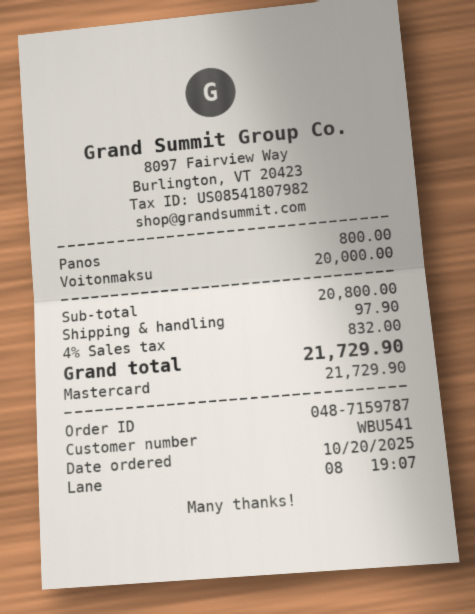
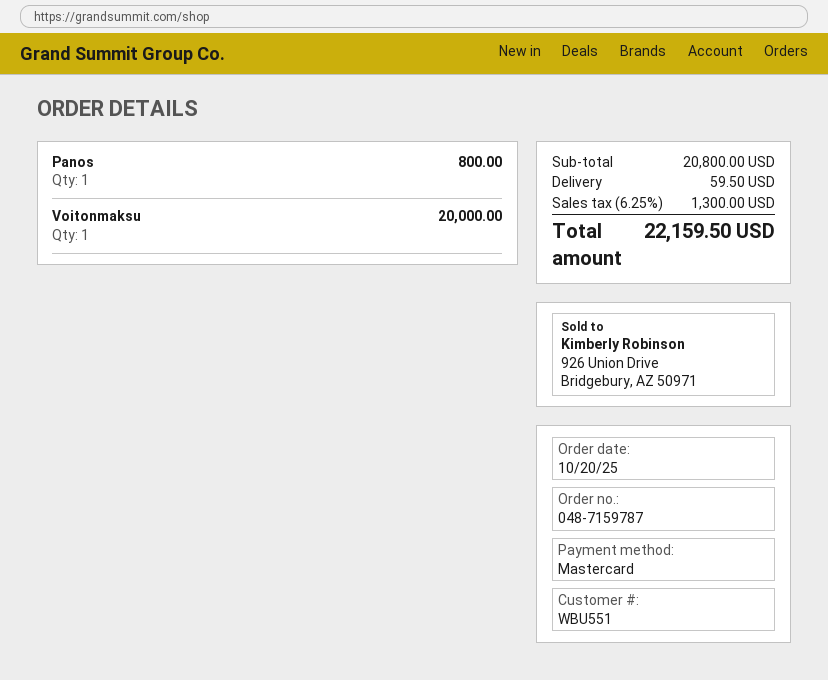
customer number: WBU541 -> WBU551
shipping: 97.90 -> 59.50
tax: 4% = 832.00 -> 6.25% = 1300.00
total: 21729.90 -> 22159.50

